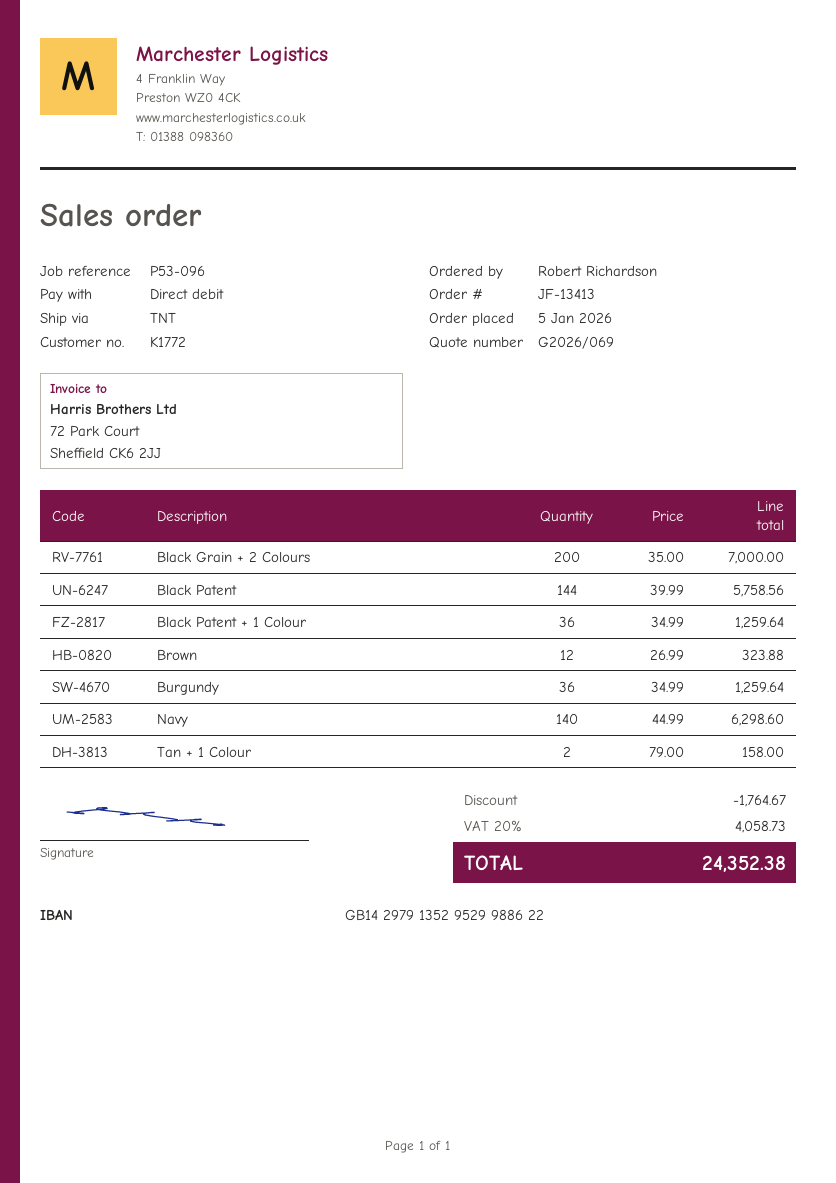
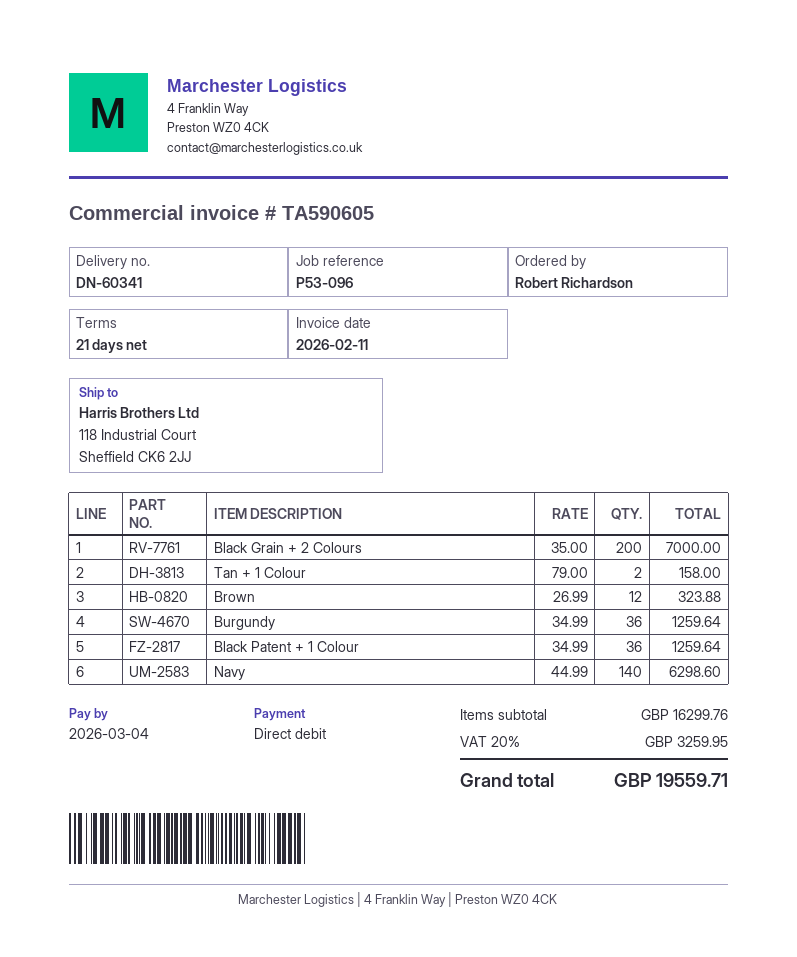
Black Patent: 144 x 39.99 = 5758.56 -> none
discount: 1764.67 -> none
tax: 20% = 4058.73 -> 20% = 3259.95
total: 24352.38 -> 19559.71

